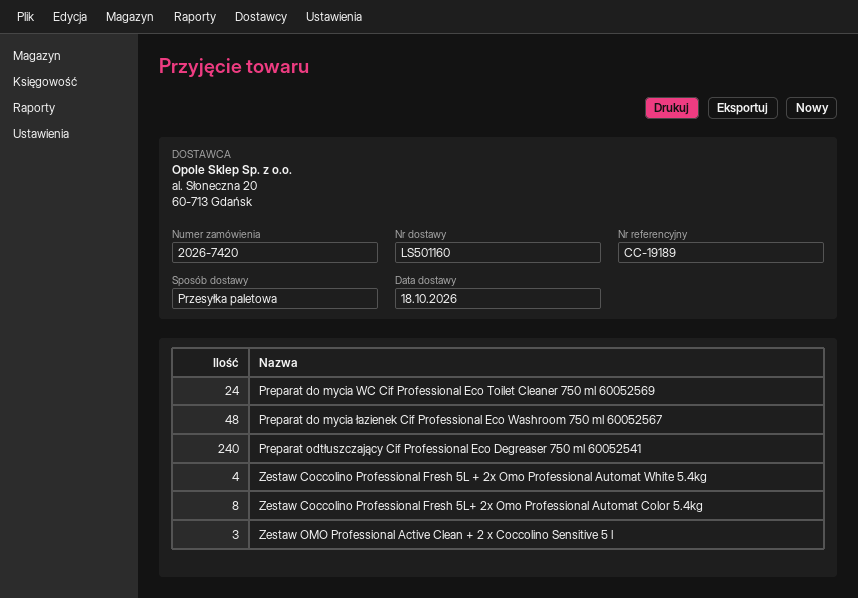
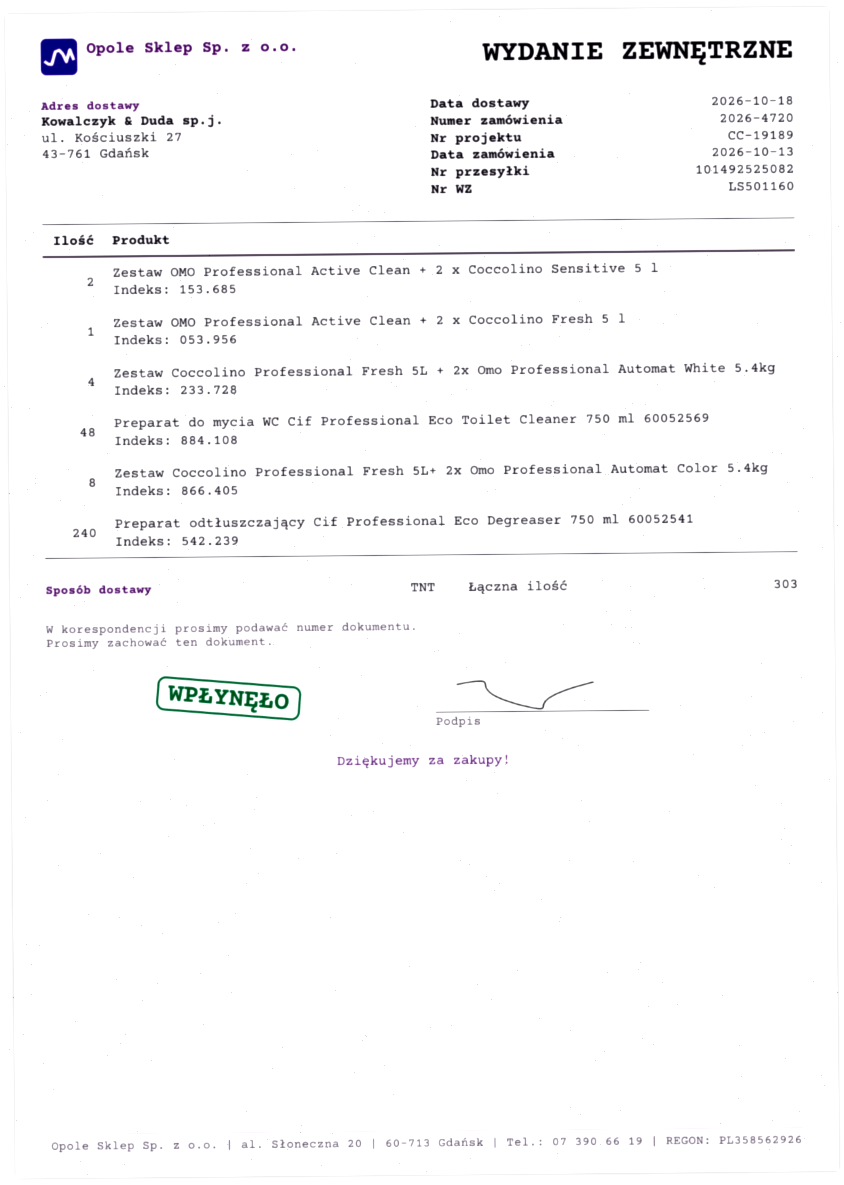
order number: 2026-7420 -> 2026-4720
shipping method: pallet freight -> TNT
Preparat do mycia WC Cif Professional Eco Toilet Cleaner 750 ml 60052569: 24 -> 48
Preparat do mycia łazienek Cif Professional Eco Washroom 750 ml 60052567: 48 -> none
Zestaw OMO Professional Active Clean + 2 x Coccolino Sensitive 5 l: 3 -> 2
Zestaw OMO Professional Active Clean + 2 x Coccolino Fresh 5 l: none -> 1

